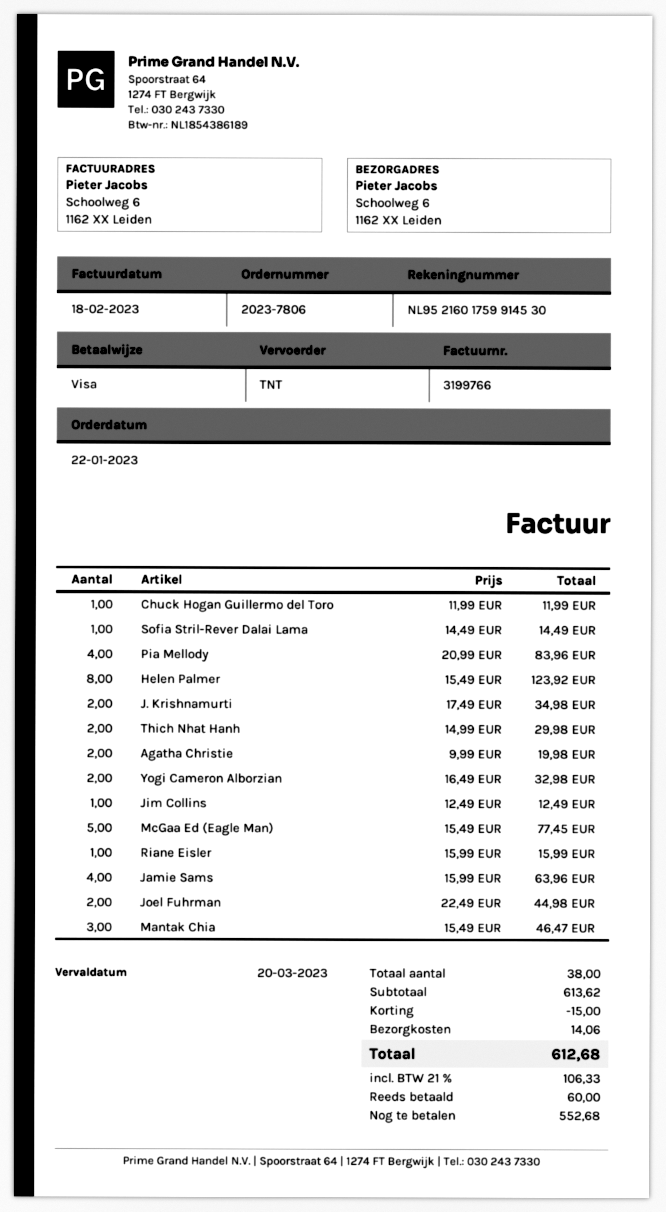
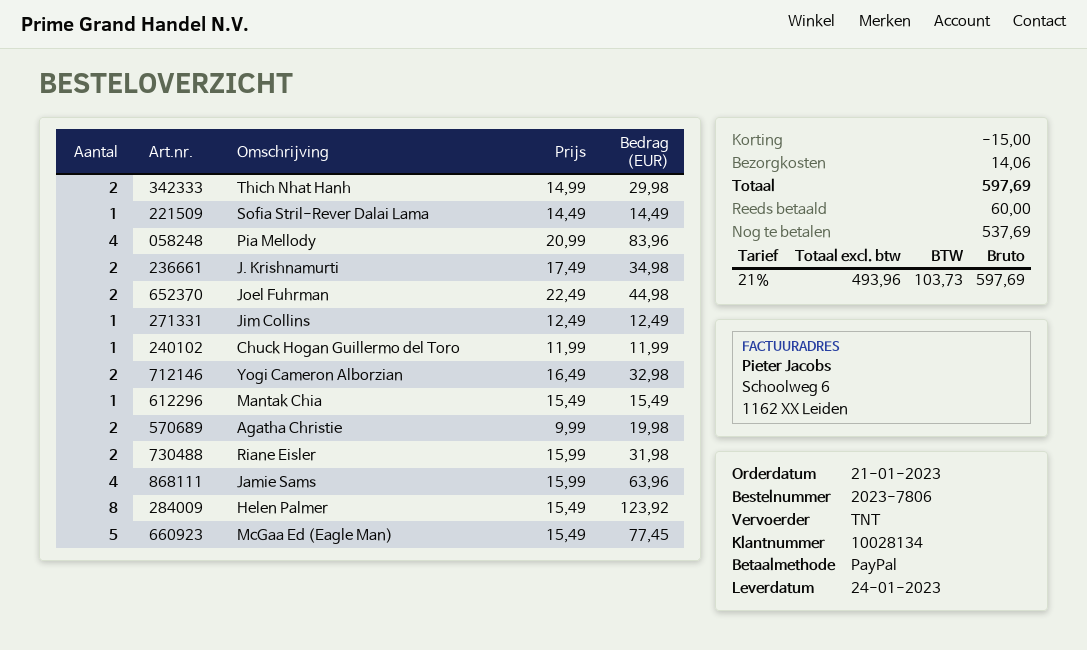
order date: 2023-01-22 -> 2023-01-21
payment method: Visa -> PayPal
Riane Eisler: 1 x 15.99 = 15.99 -> 2 x 15.99 = 31.98
Mantak Chia: 3 x 15.49 = 46.47 -> 1 x 15.49 = 15.49
tax: 21% = 106.33 -> 21% = 103.73
total: 612.68 -> 597.69
balance: 552.68 -> 537.69

